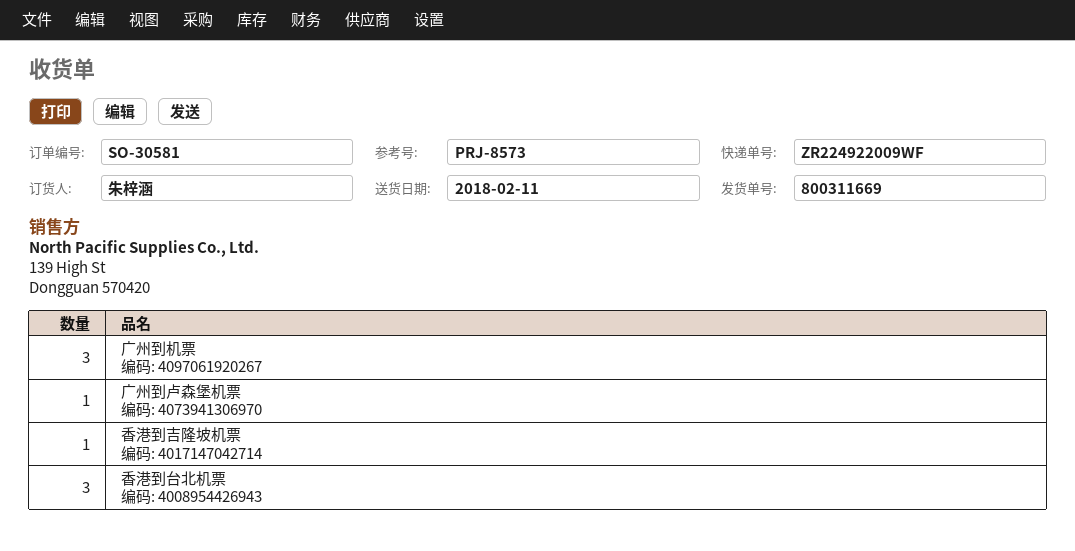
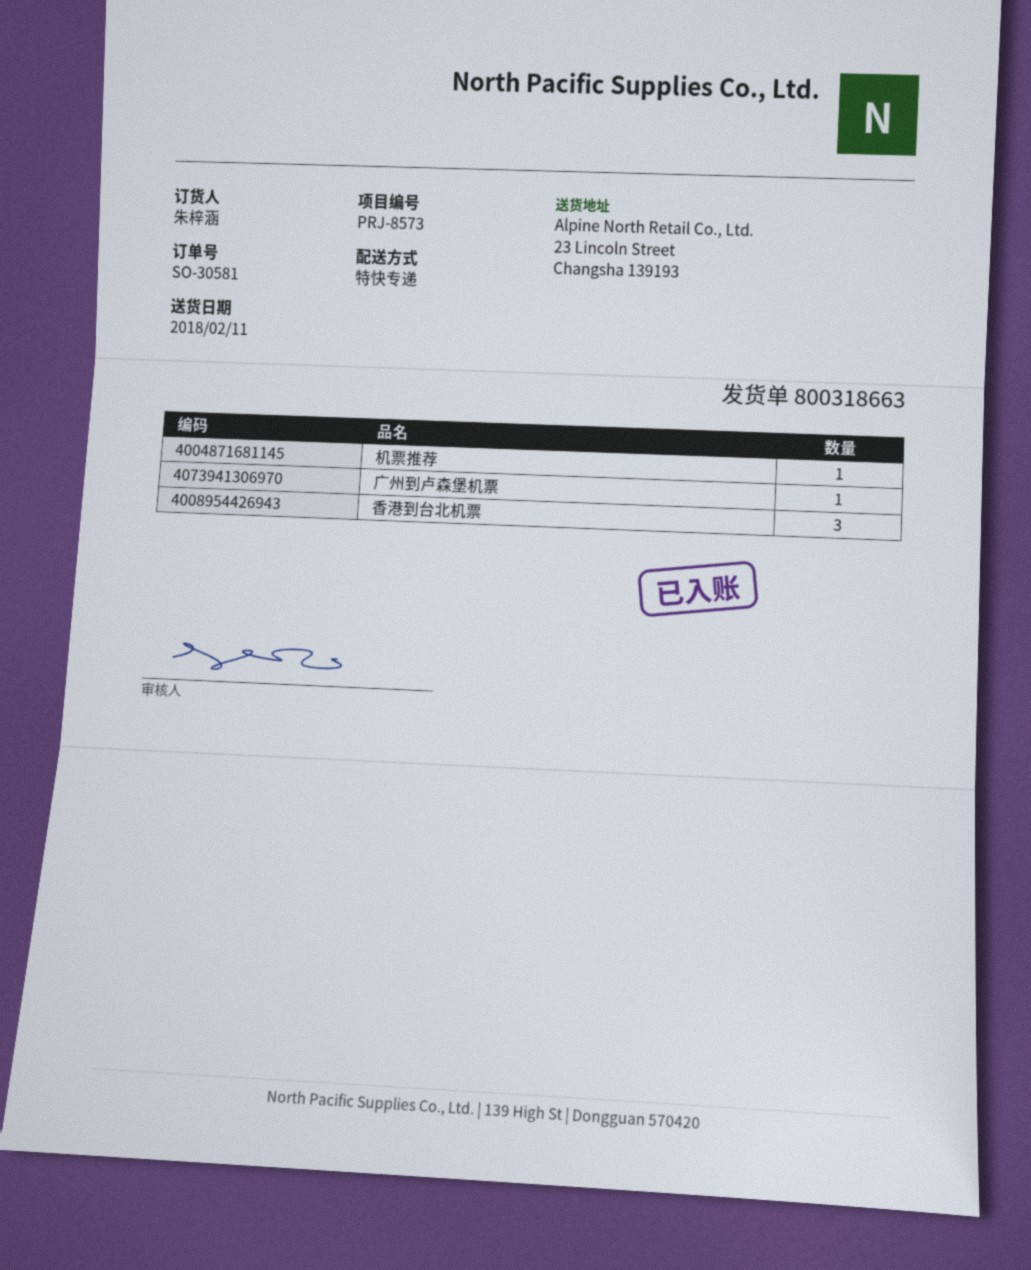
delivery note number: 800311669 -> 800318663
广州到机票: 3 -> none
香港到吉隆坡机票: 1 -> none
机票推荐: none -> 1

